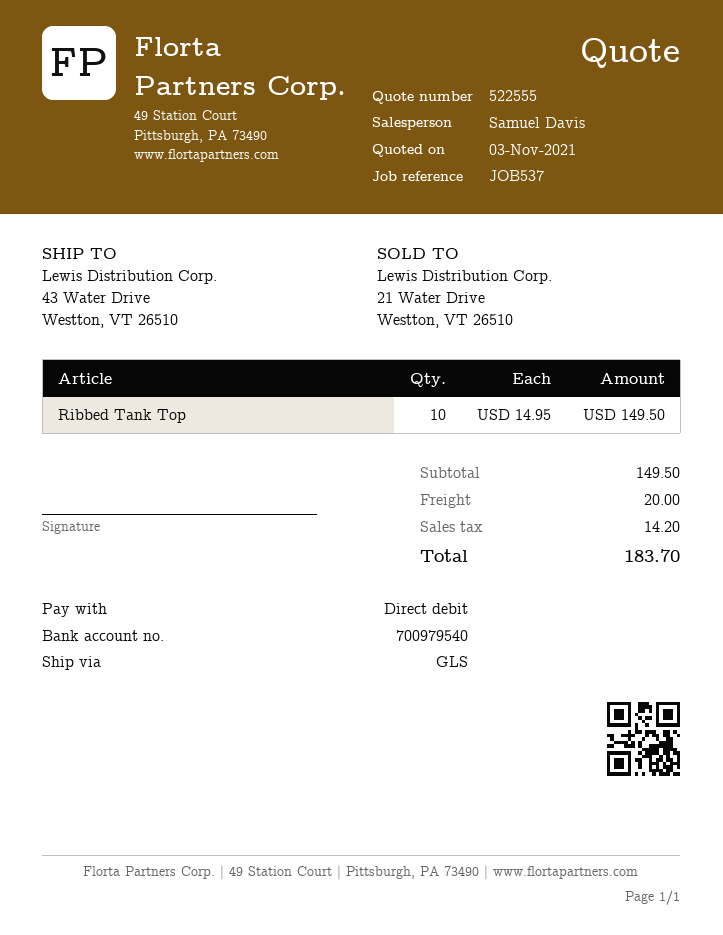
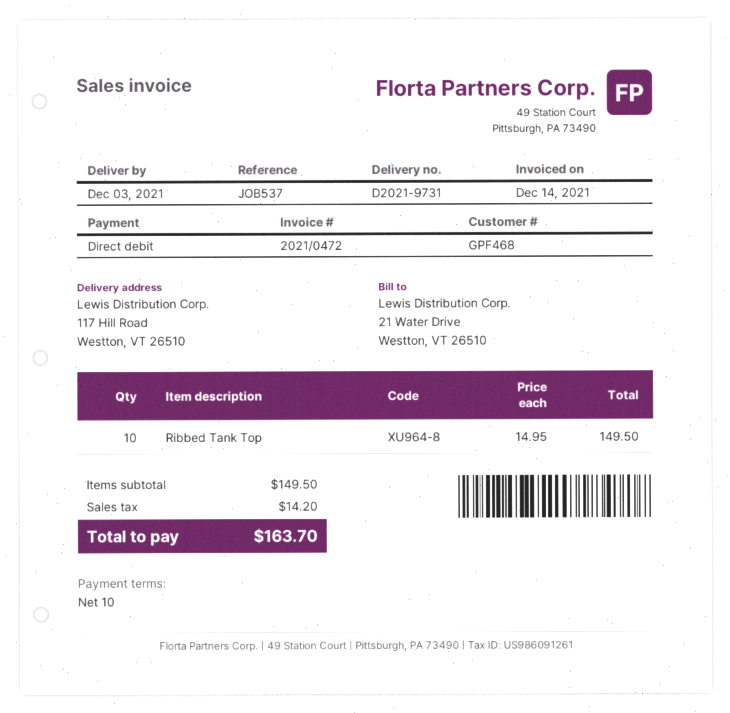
ship to: 43 Water Drive, Westton, VT 26510 -> 117 Hill Road, Westton, VT 26510
shipping: 20.00 -> none
total: 183.70 -> 163.70

